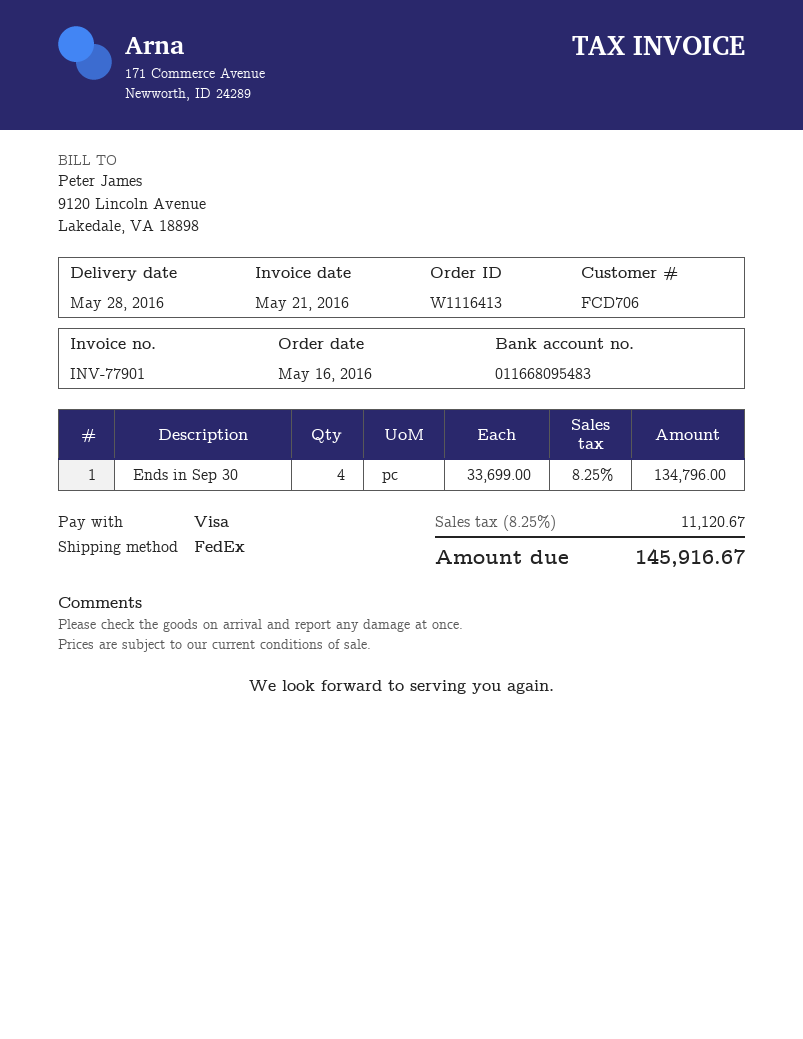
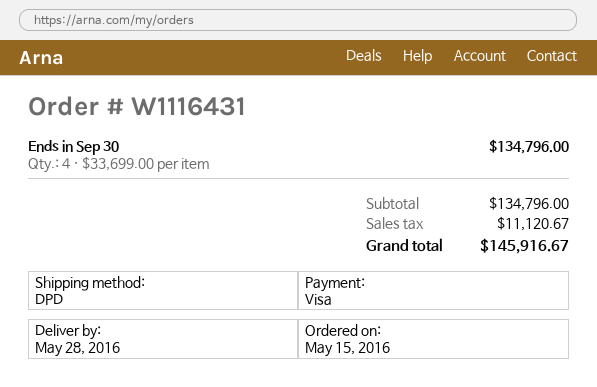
order number: W1116413 -> W1116431
order date: 2016-05-16 -> 2016-05-15
shipping method: FedEx -> DPD

